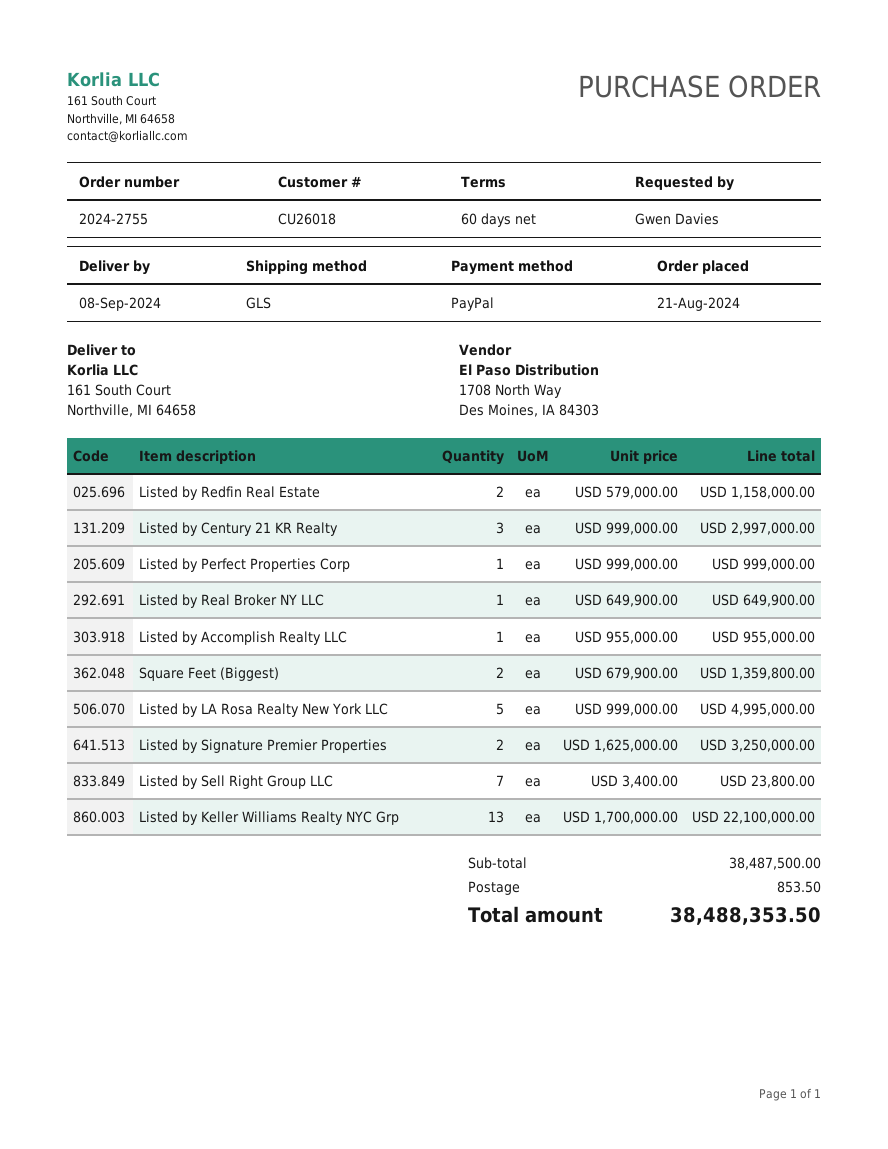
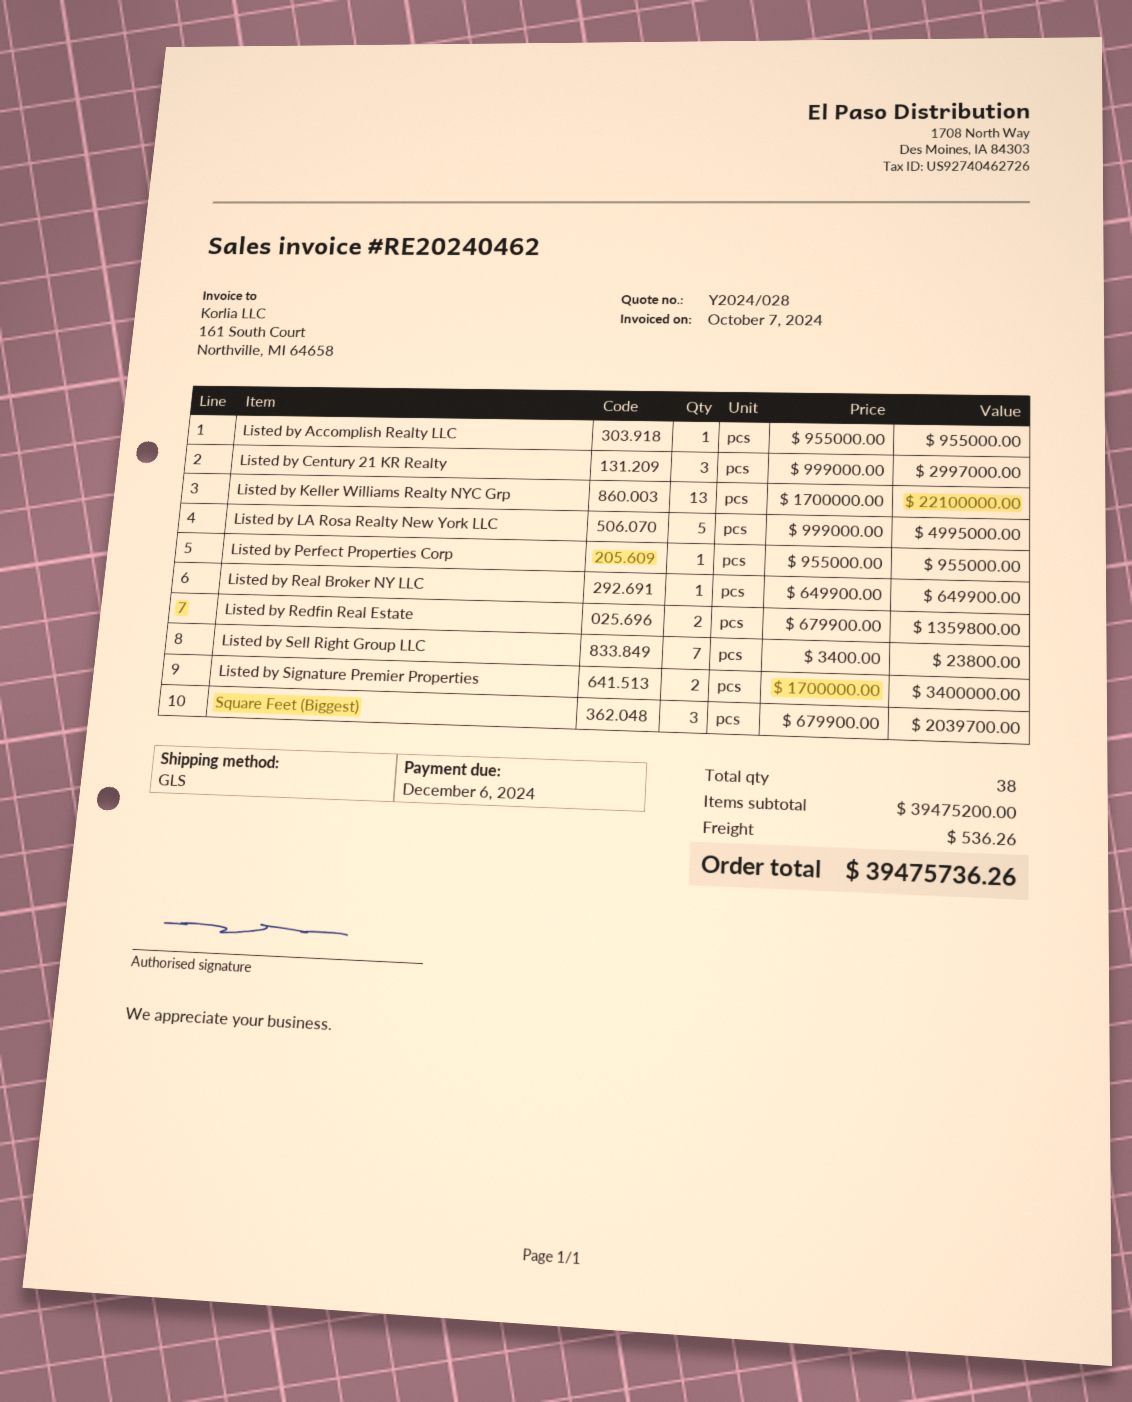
Listed by Redfin Real Estate: 2 x 579000.00 = 1158000.00 -> 2 x 679900.00 = 1359800.00
Listed by Perfect Properties Corp: 1 x 999000.00 = 999000.00 -> 1 x 955000.00 = 955000.00
Square Feet (Biggest): 2 x 679900.00 = 1359800.00 -> 3 x 679900.00 = 2039700.00
Listed by Signature Premier Properties: 2 x 1625000.00 = 3250000.00 -> 2 x 1700000.00 = 3400000.00
subtotal: 38487500.00 -> 39475200.00
shipping: 853.50 -> 536.26
total: 38488353.50 -> 39475736.26

